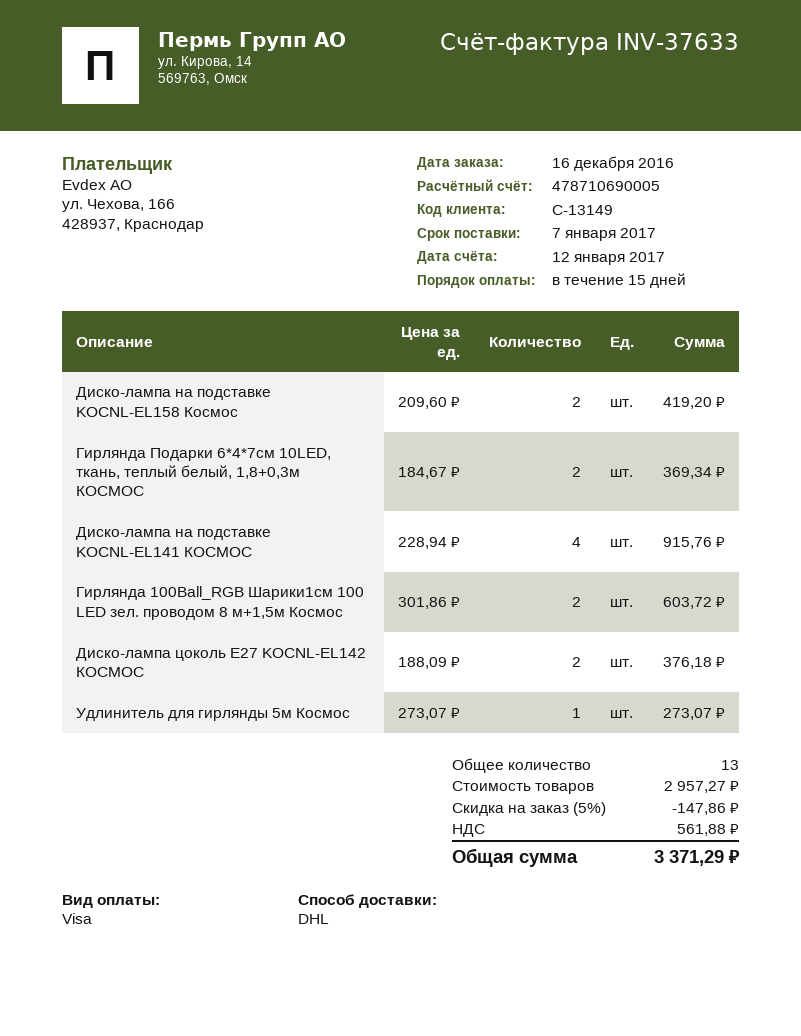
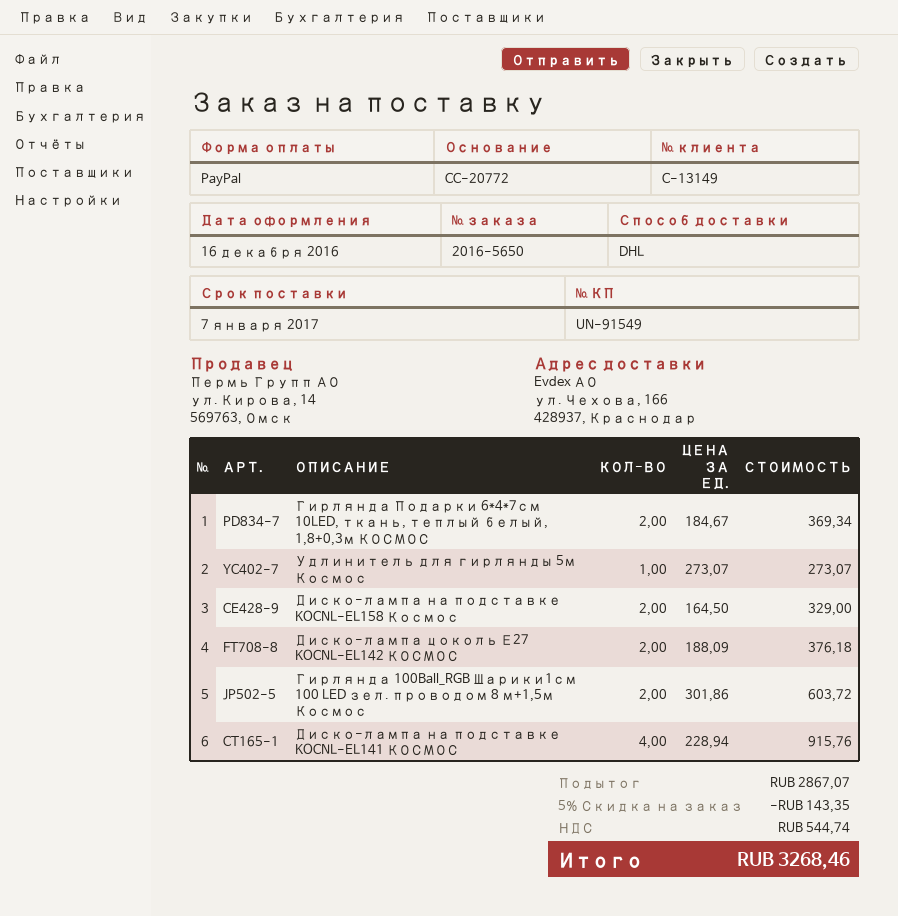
payment method: Visa -> PayPal
Диско-лампа на подставке KOCNL-EL158 Космос: 2 x 209.60 = 419.20 -> 2 x 164.50 = 329.00
subtotal: 2957.27 -> 2867.07
discount: 5% = 147.86 -> 5% = 143.35
tax: 561.88 -> 544.74
total: 3371.29 -> 3268.46

